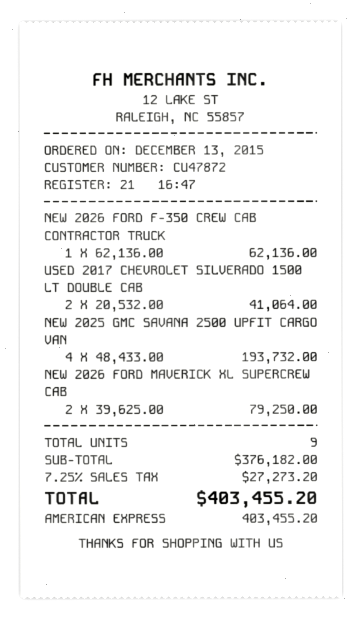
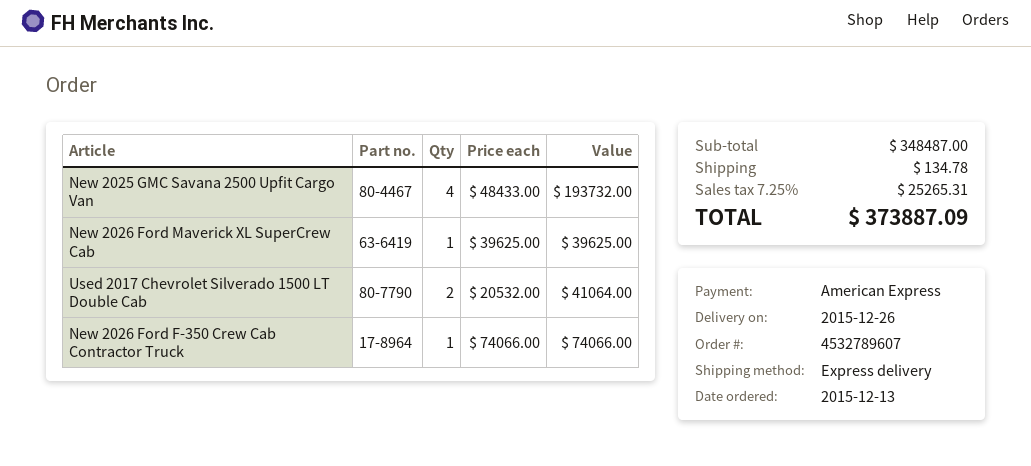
NEW 2026 FORD F-350 CREW CAB CONTRACTOR TRUCK: 1 x 62136.00 = 62136.00 -> 1 x 74066.00 = 74066.00
NEW 2026 FORD MAVERICK XL SUPERCREW CAB: 2 x 39625.00 = 79250.00 -> 1 x 39625.00 = 39625.00
subtotal: 376182.00 -> 348487.00
shipping: none -> 134.78
tax: 7.25% = 27273.20 -> 7.25% = 25265.31
total: 403455.20 -> 373887.09

